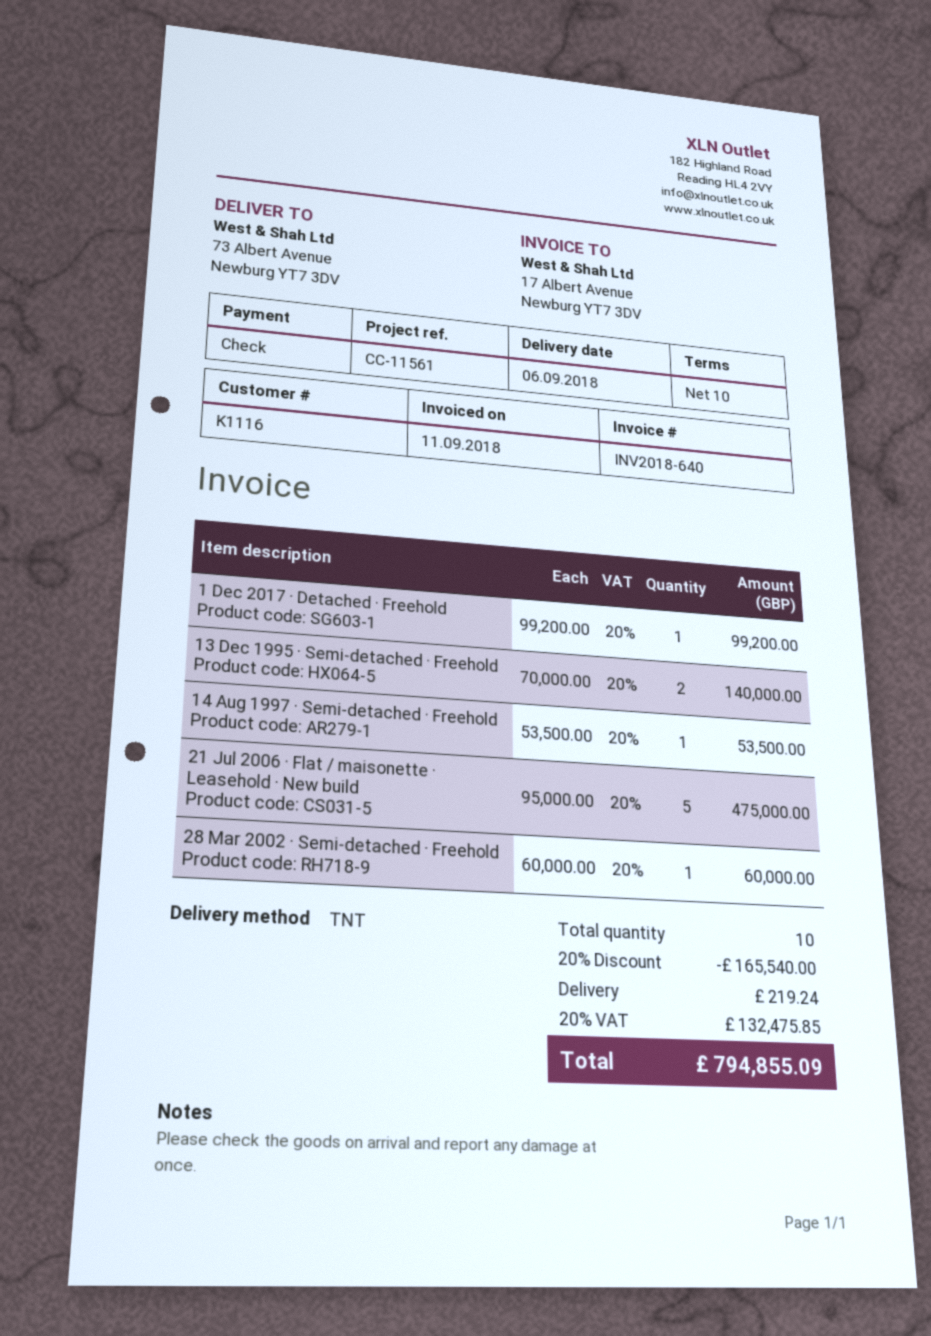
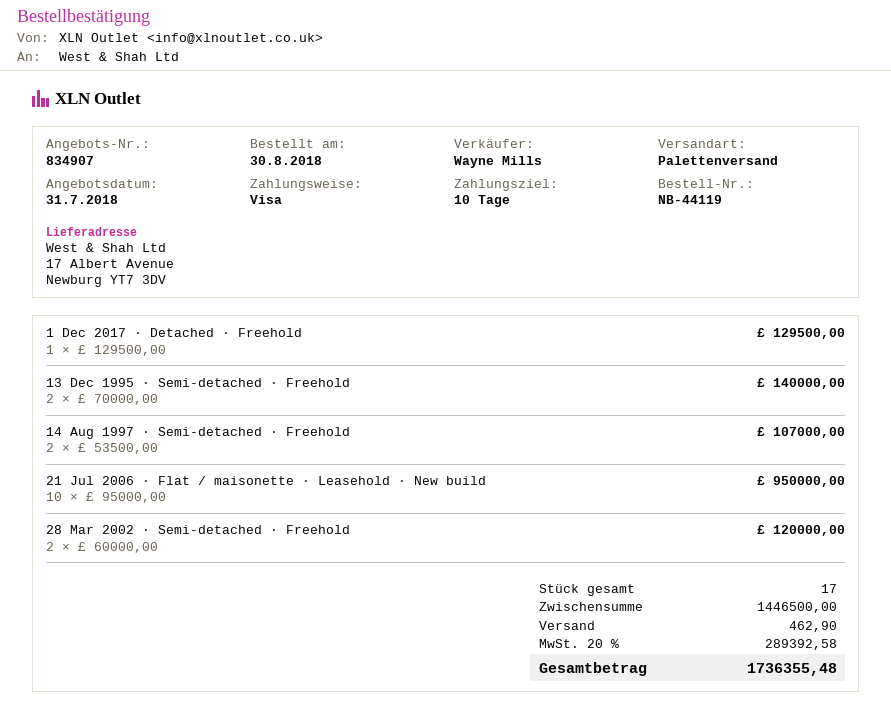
payment method: cheque -> Visa
shipping method: TNT -> pallet freight
ship to: 73 Albert Avenue, Newburg YT7 3DV -> 17 Albert Avenue, Newburg YT7 3DV
1 Dec 2017 · Detached · Freehold: 1 x 99200.00 = 99200.00 -> 1 x 129500.00 = 129500.00
14 Aug 1997 · Semi-detached · Freehold: 1 x 53500.00 = 53500.00 -> 2 x 53500.00 = 107000.00
21 Jul 2006 · Flat / maisonette · Leasehold · New build: 5 x 95000.00 = 475000.00 -> 10 x 95000.00 = 950000.00
28 Mar 2002 · Semi-detached · Freehold: 1 x 60000.00 = 60000.00 -> 2 x 60000.00 = 120000.00
total quantity: 10 -> 17
discount: 20% = 165540.00 -> none
shipping: 219.24 -> 462.90
tax: 20% = 132475.85 -> 20% = 289392.58
total: 794855.09 -> 1736355.48

